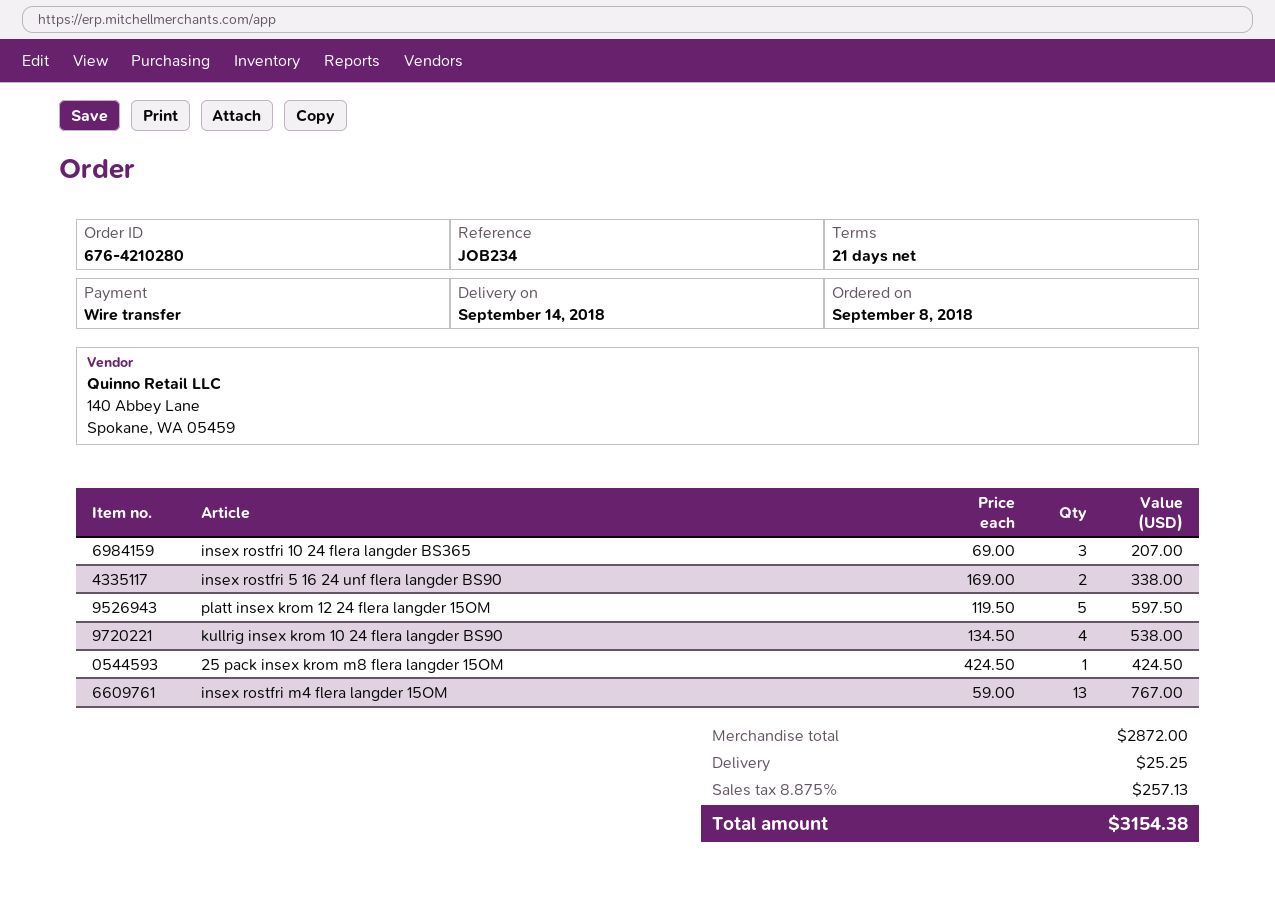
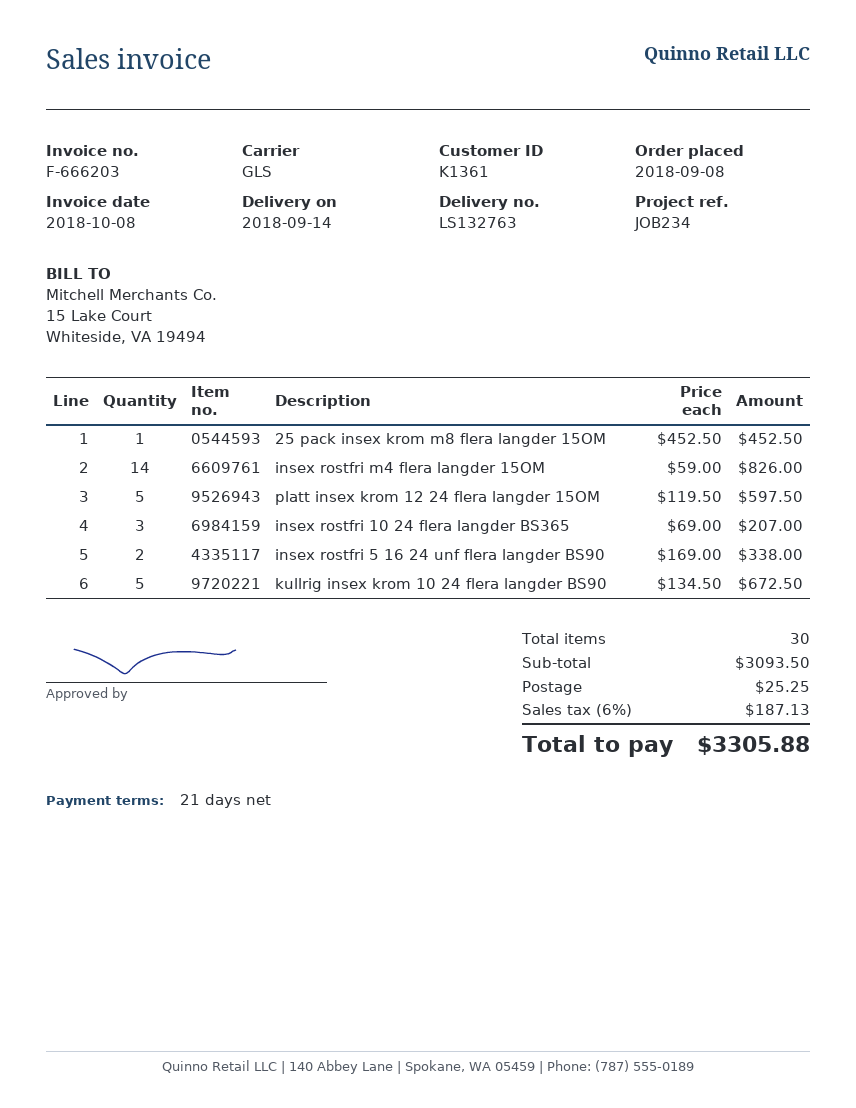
kullrig insex krom 10 24 flera langder BS90: 4 x 134.50 = 538.00 -> 5 x 134.50 = 672.50
25 pack insex krom m8 flera langder 15OM: 1 x 424.50 = 424.50 -> 1 x 452.50 = 452.50
insex rostfri m4 flera langder 15OM: 13 x 59.00 = 767.00 -> 14 x 59.00 = 826.00
subtotal: 2872.00 -> 3093.50
tax: 8.875% = 257.13 -> 6% = 187.13
total: 3154.38 -> 3305.88

